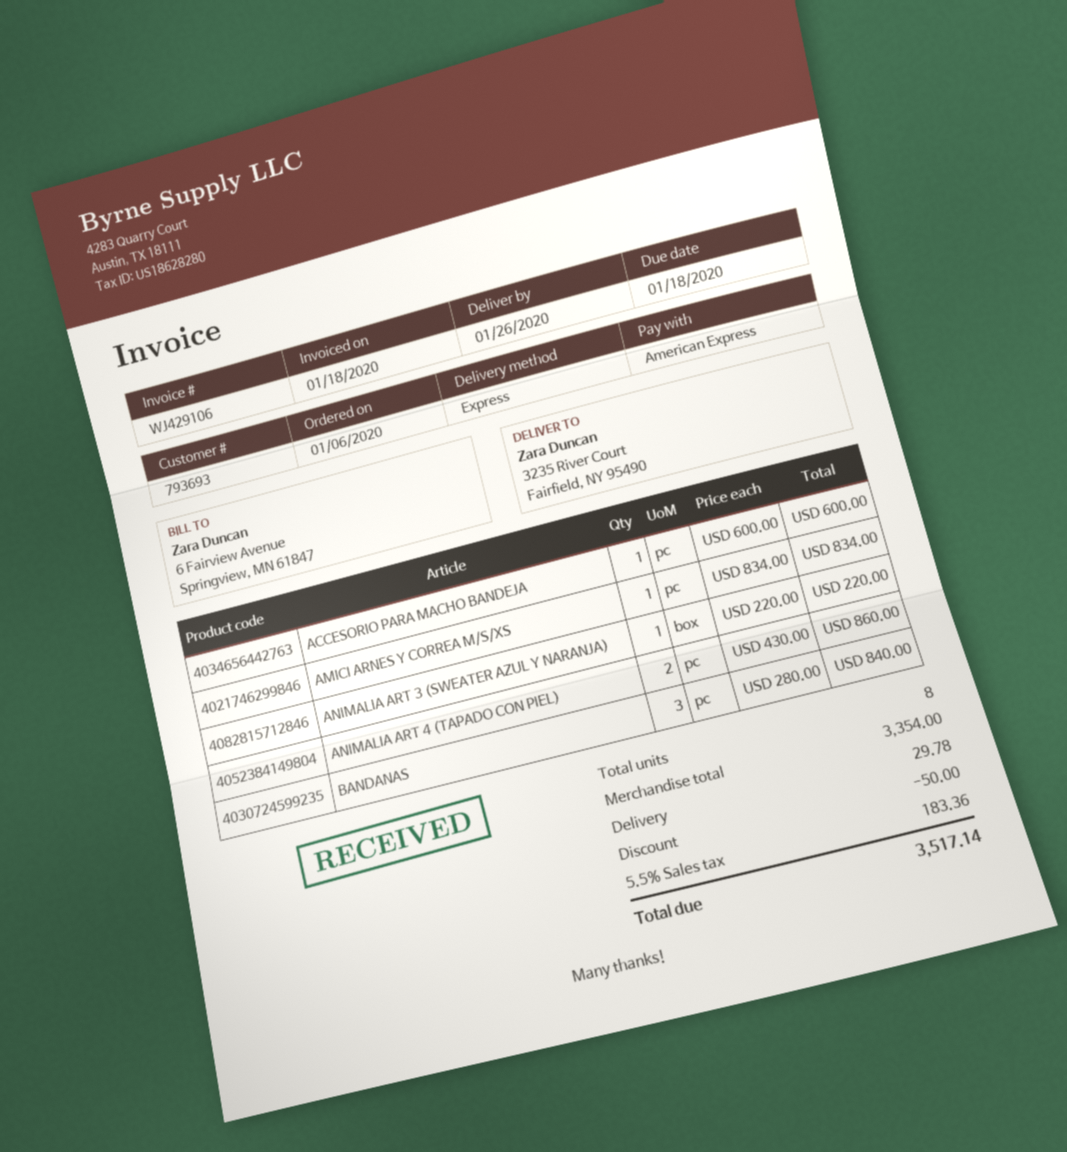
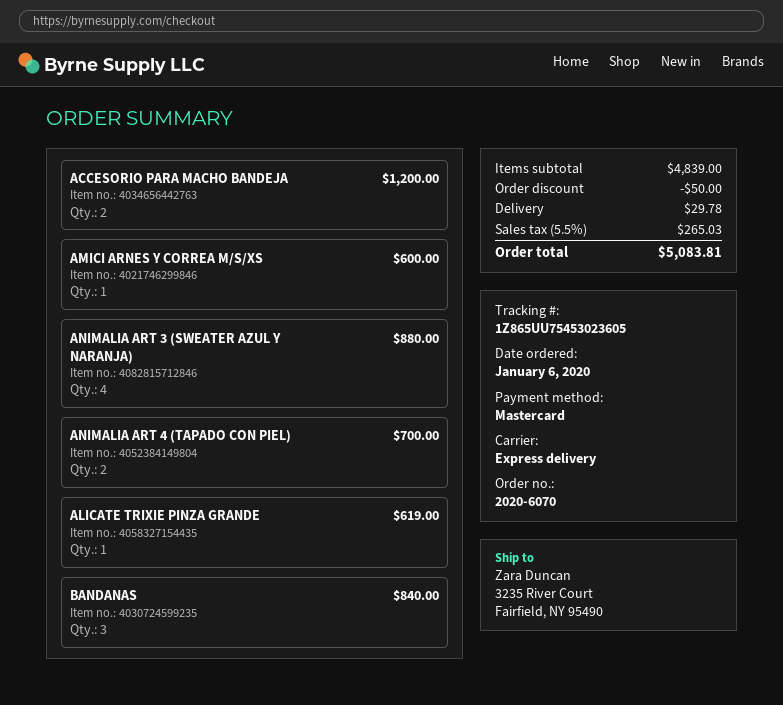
payment method: American Express -> Mastercard
ACCESORIO PARA MACHO BANDEJA: 1 for 600.00 -> 2 for 1200.00
AMICI ARNES Y CORREA M/S/XS: 1 for 834.00 -> 1 for 600.00
ANIMALIA ART 3 (SWEATER AZUL Y NARANJA): 1 for 220.00 -> 4 for 880.00
ANIMALIA ART 4 (TAPADO CON PIEL): 2 for 860.00 -> 2 for 700.00
ALICATE TRIXIE PINZA GRANDE: none -> 1 for 619.00
subtotal: 3354.00 -> 4839.00
tax: 5.5% = 183.36 -> 5.5% = 265.03
total: 3517.14 -> 5083.81

